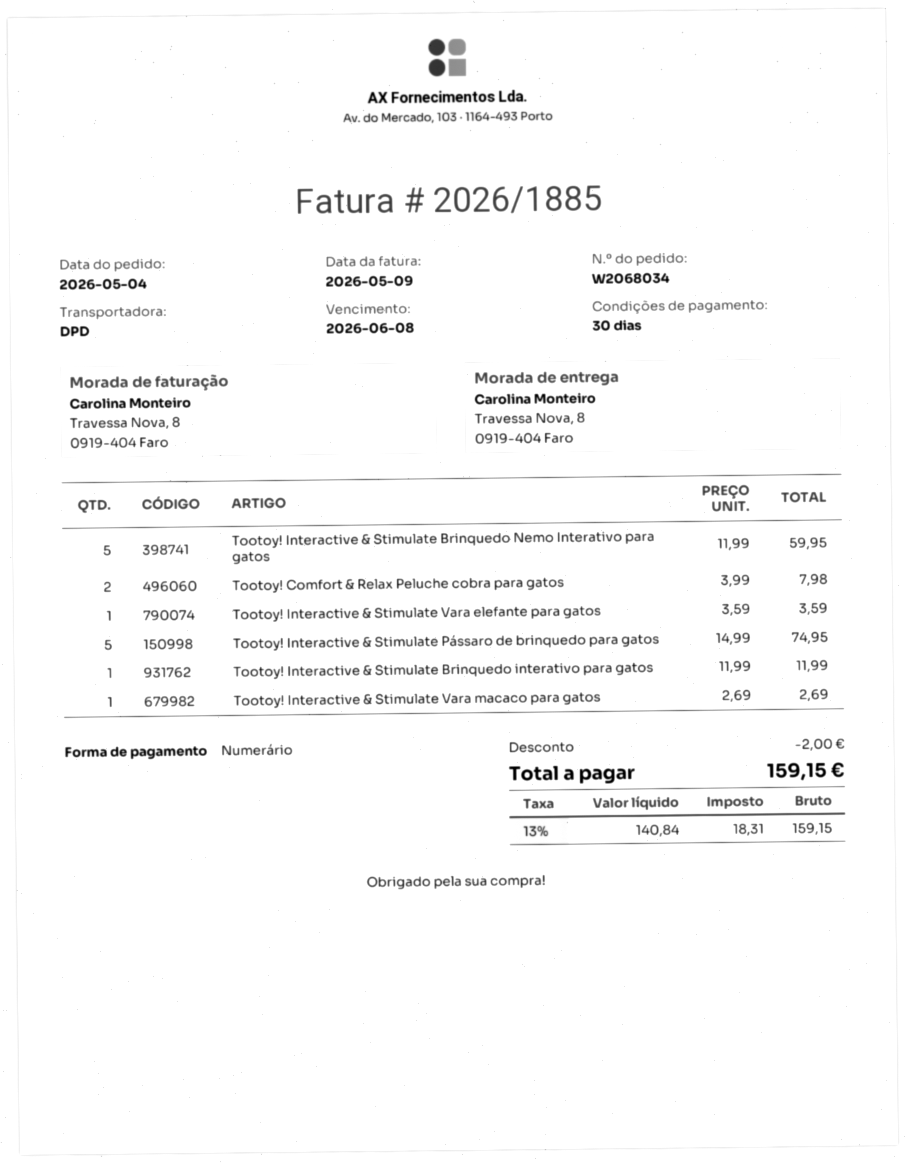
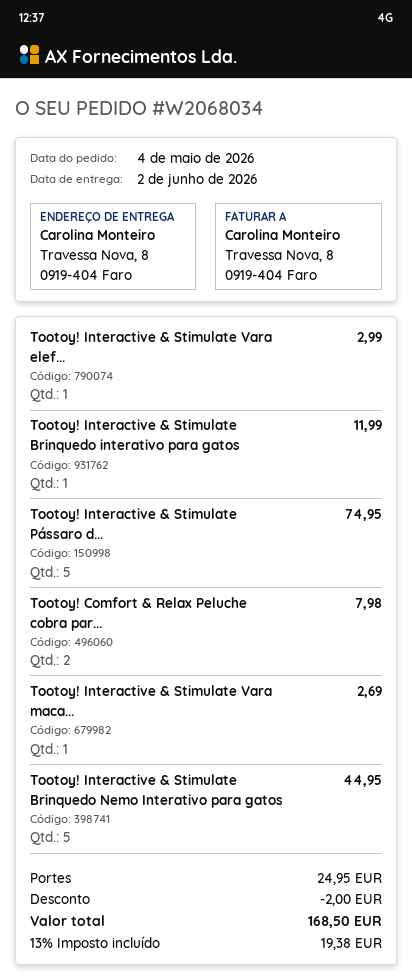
Tootoy! Interactive & Stimulate Brinquedo Nemo Interativo para gatos: 5 for 59.95 -> 5 for 44.95
Tootoy! Interactive & Stimulate Vara elefante para gatos: 1 for 3.59 -> 1 for 2.99
shipping: none -> 24.95
tax: 13% = 18.31 -> 13% = 19.38
total: 159.15 -> 168.50

